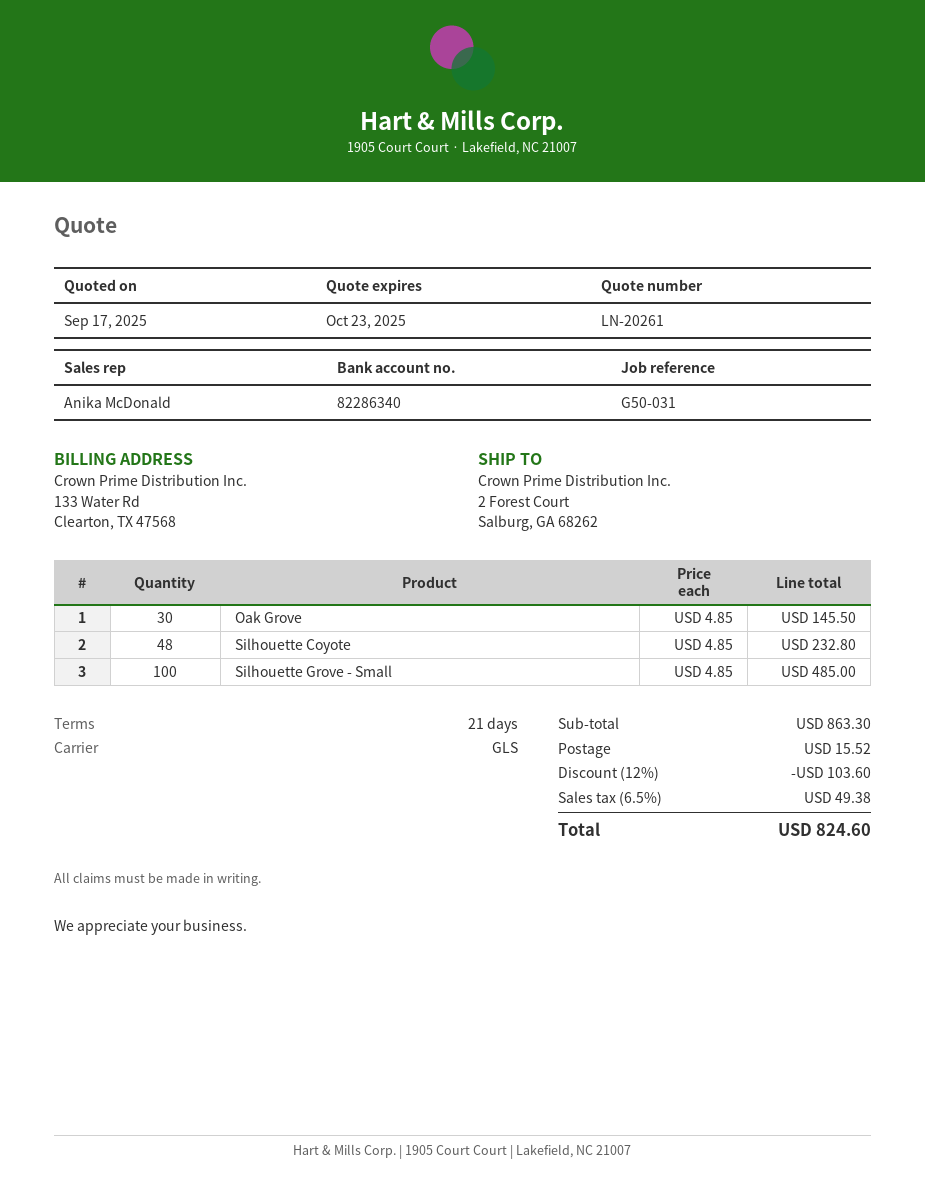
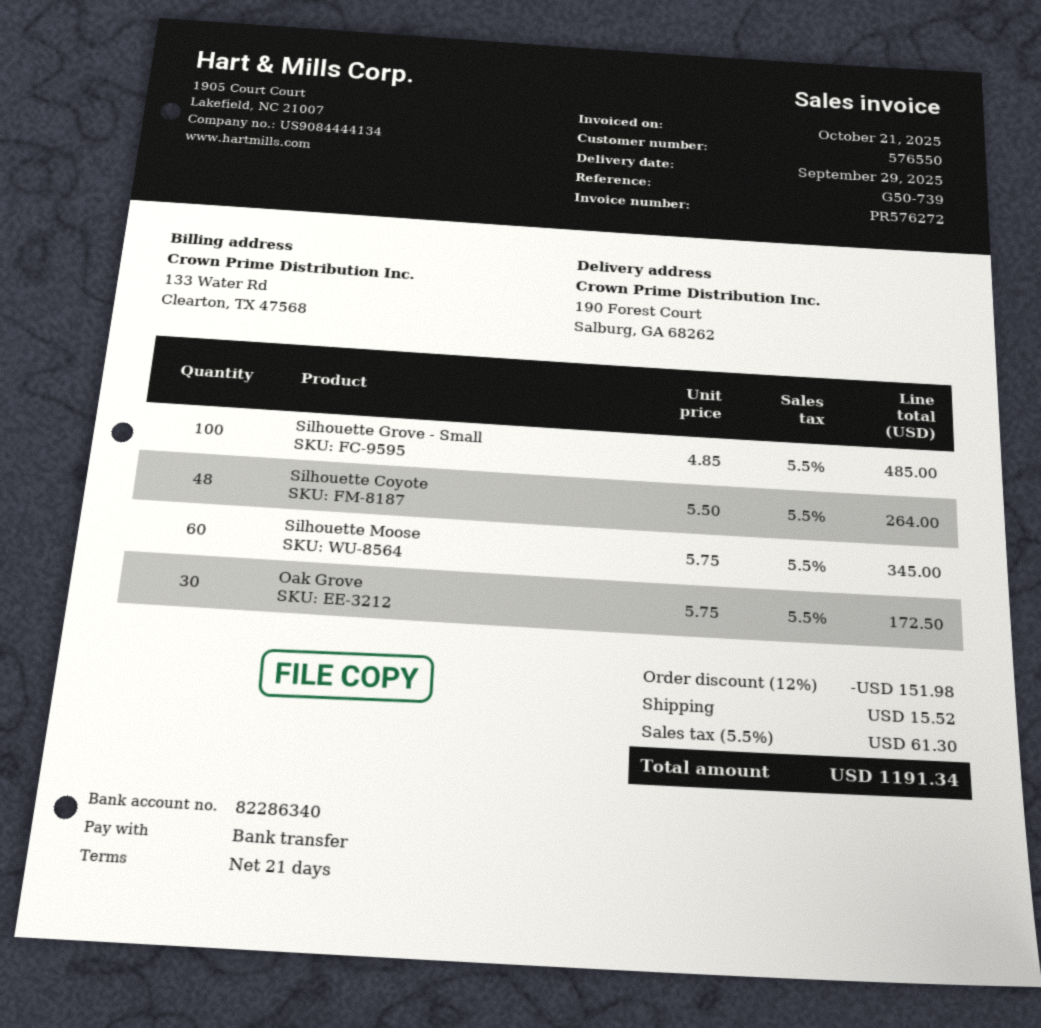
reference: G50-031 -> G50-739
ship to: 2 Forest Court, Salburg, GA 68262 -> 190 Forest Court, Salburg, GA 68262
Oak Grove: 30 x 4.85 = 145.50 -> 30 x 5.75 = 172.50
Silhouette Coyote: 48 x 4.85 = 232.80 -> 48 x 5.50 = 264.00
Silhouette Moose: none -> 60 x 5.75 = 345.00
discount: 12% = 103.60 -> 12% = 151.98
tax: 6.5% = 49.38 -> 5.5% = 61.30
total: 824.60 -> 1191.34

